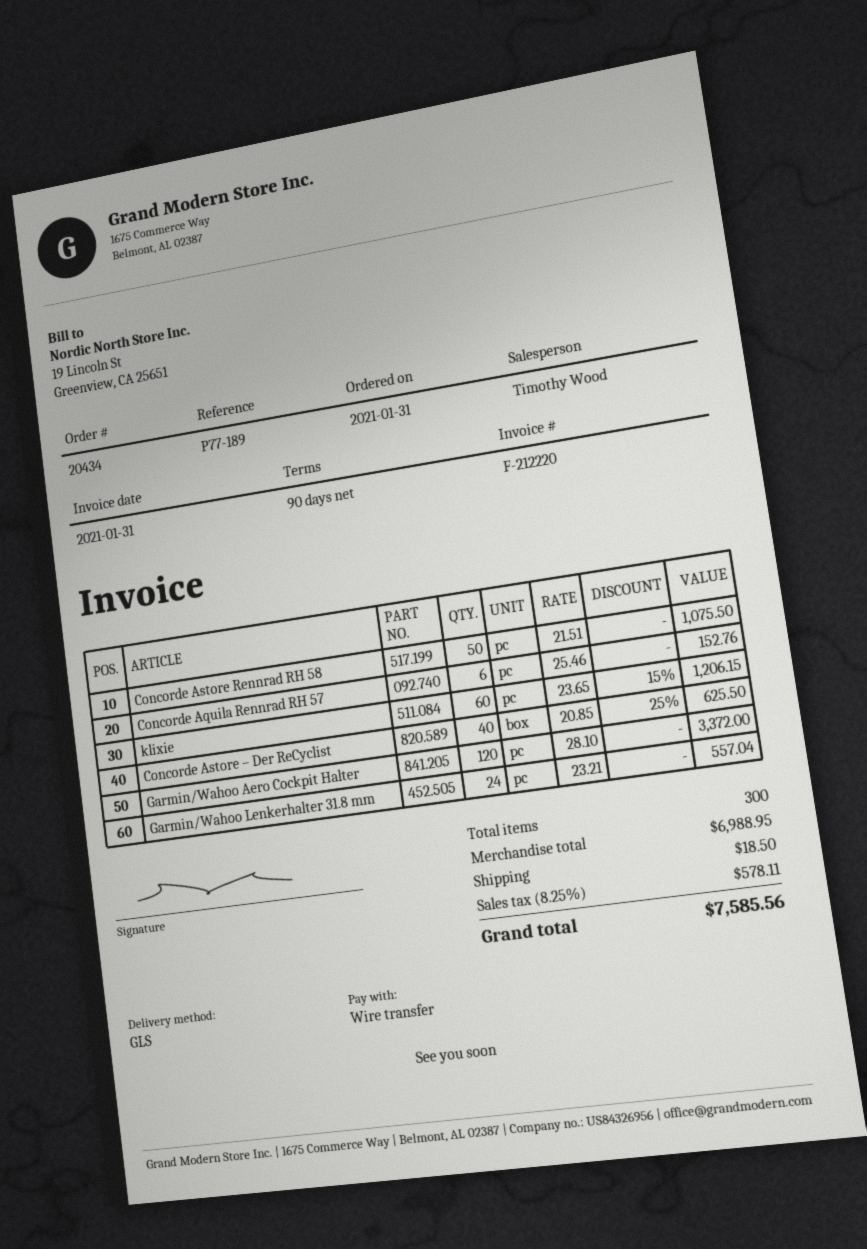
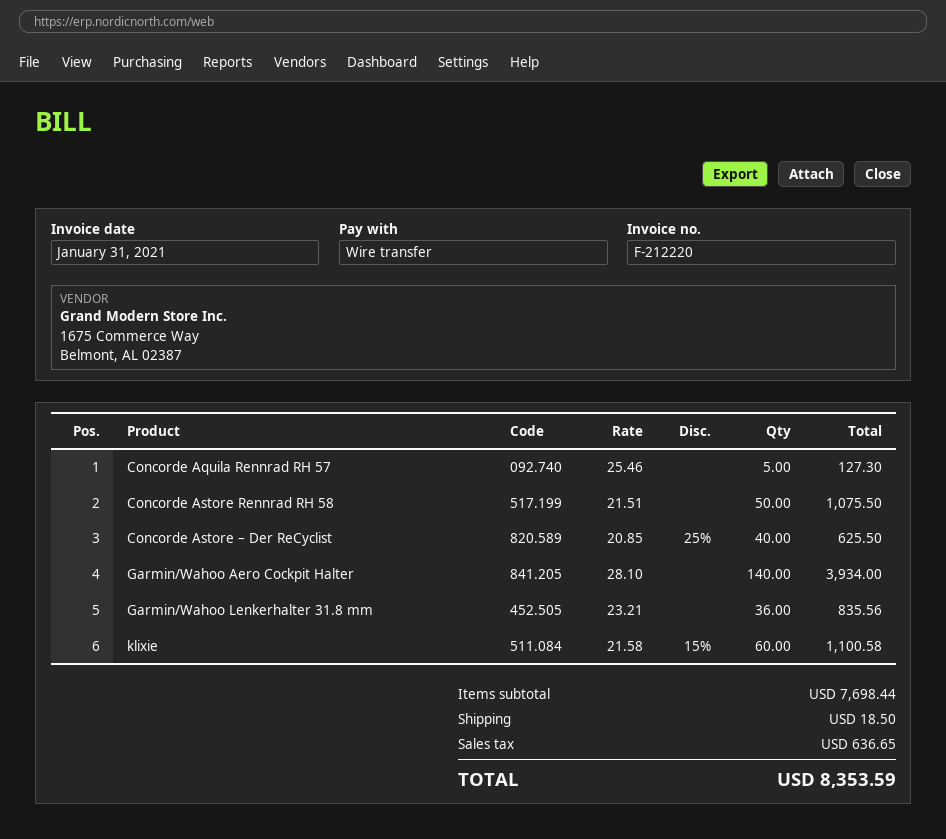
Concorde Aquila Rennrad RH 57: 6 x 25.46 = 152.76 -> 5 x 25.46 = 127.30
klixie: 60 x 23.65 - 15% = 1206.15 -> 60 x 21.58 - 15% = 1100.58
Garmin/Wahoo Aero Cockpit Halter: 120 x 28.10 = 3372.00 -> 140 x 28.10 = 3934.00
Garmin/Wahoo Lenkerhalter 31.8 mm: 24 x 23.21 = 557.04 -> 36 x 23.21 = 835.56
subtotal: 6988.95 -> 7698.44
tax: 578.11 -> 636.65
total: 7585.56 -> 8353.59

